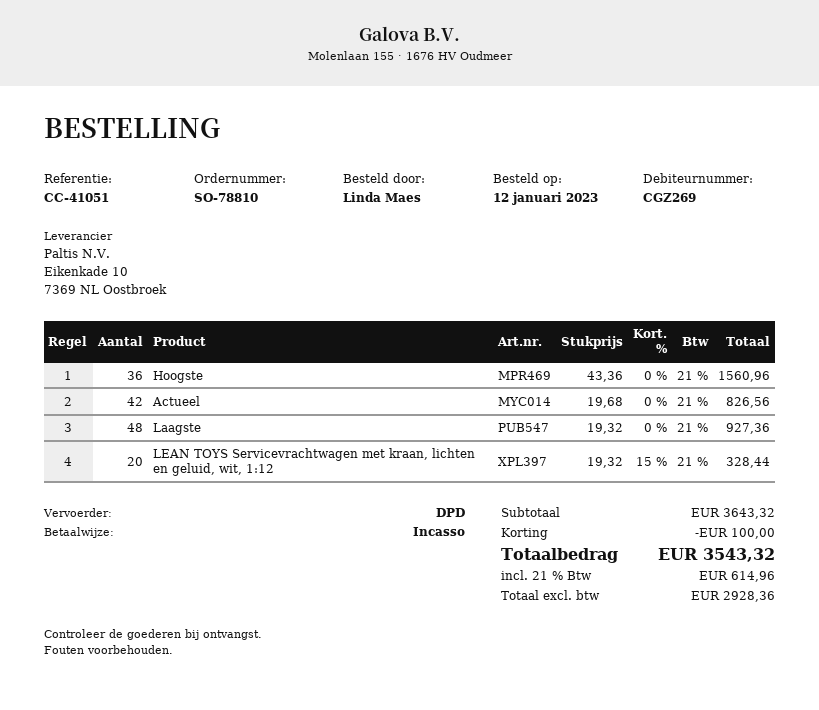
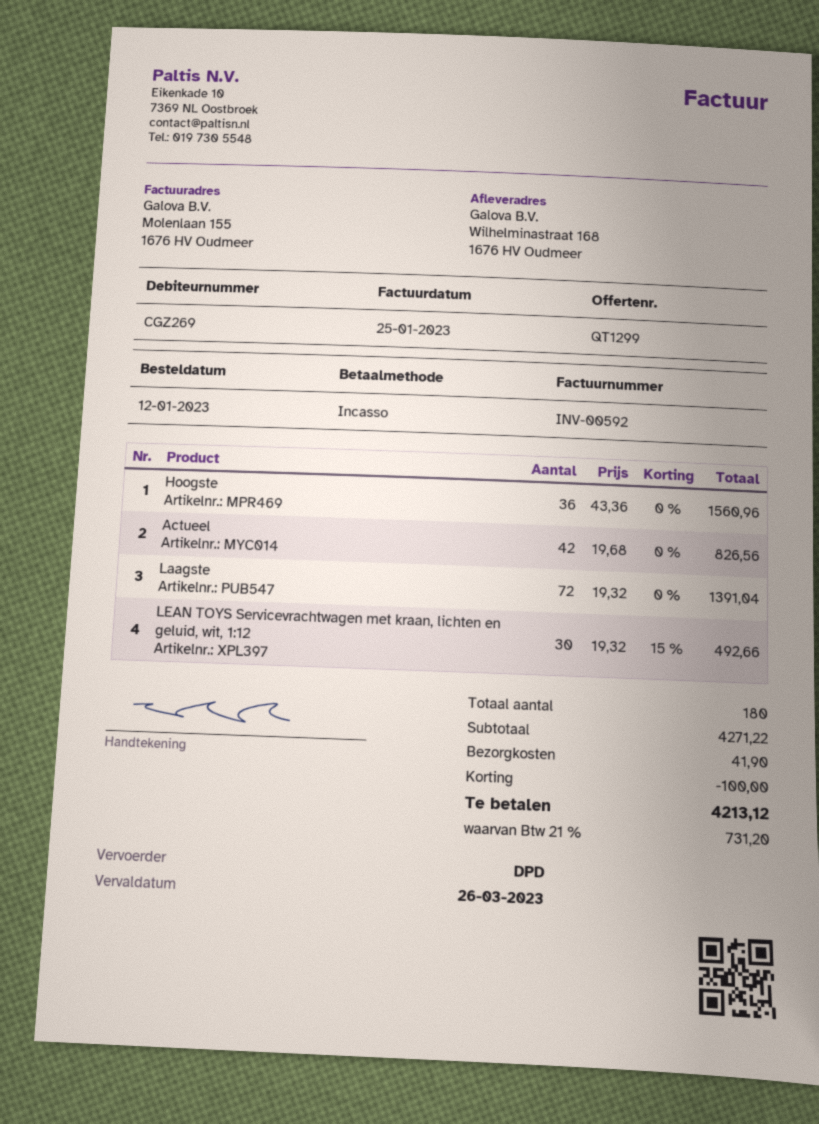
Laagste: 48 x 19.32 = 927.36 -> 72 x 19.32 = 1391.04
LEAN TOYS Servicevrachtwagen met kraan, lichten en geluid, wit, 1:12: 20 x 19.32 - 15% = 328.44 -> 30 x 19.32 - 15% = 492.66
subtotal: 3643.32 -> 4271.22
shipping: none -> 41.90
tax: 21% = 614.96 -> 21% = 731.20
total: 3543.32 -> 4213.12

